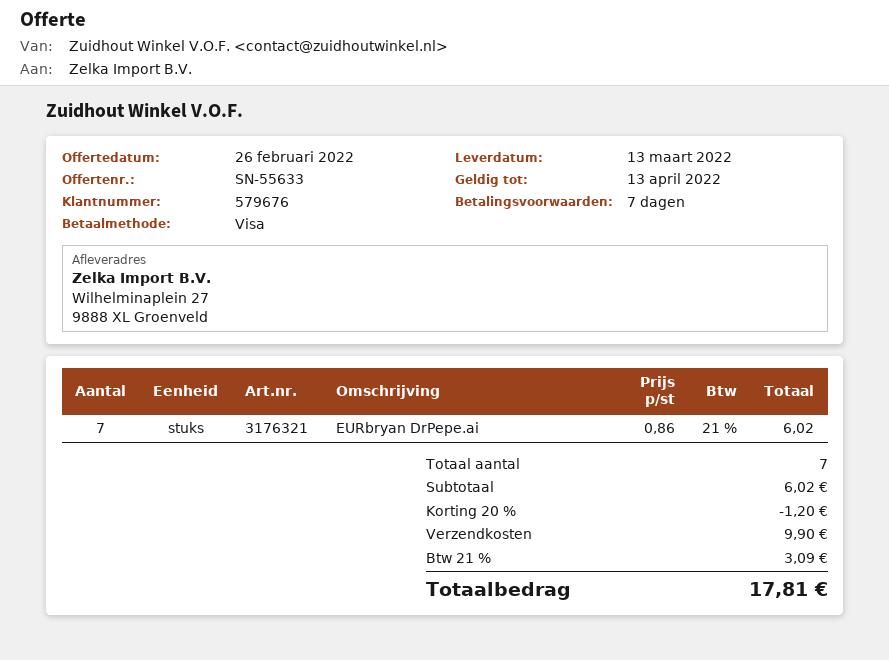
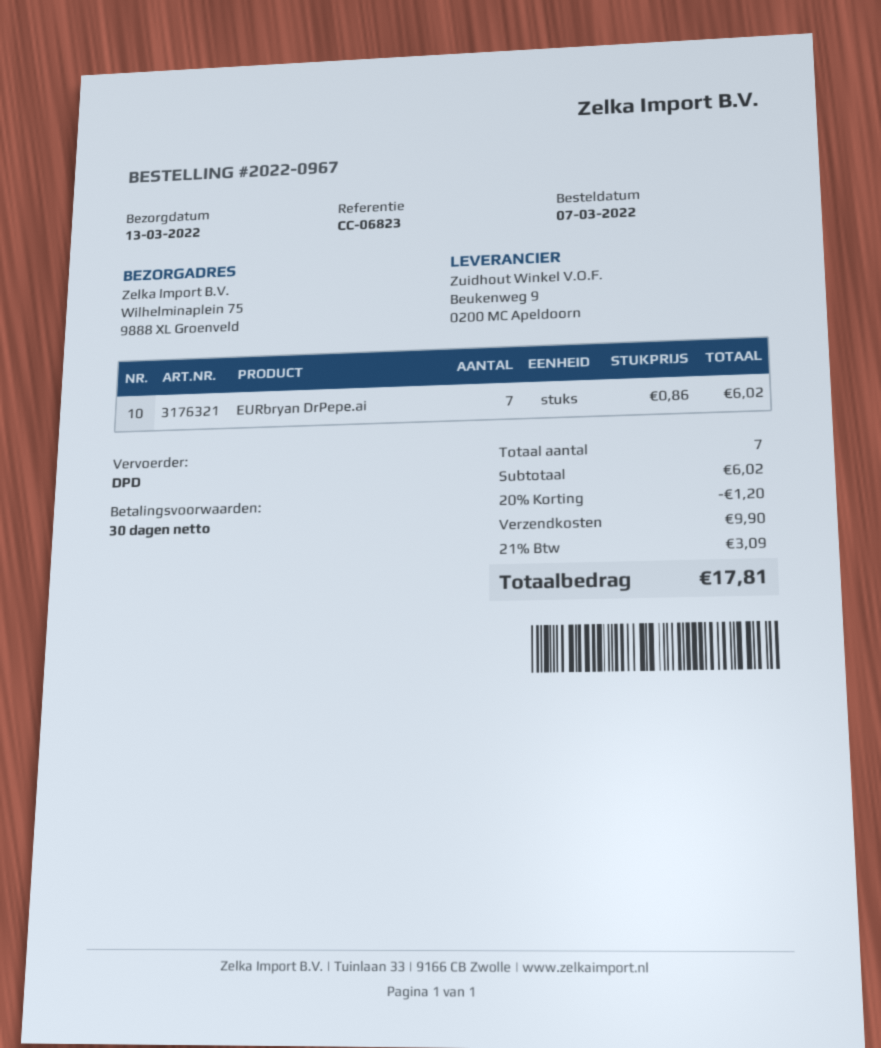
payment terms: 7 days -> 30 days
ship to: Wilhelminaplein 27, 9888 XL Groenveld -> Wilhelminaplein 75, 9888 XL Groenveld

